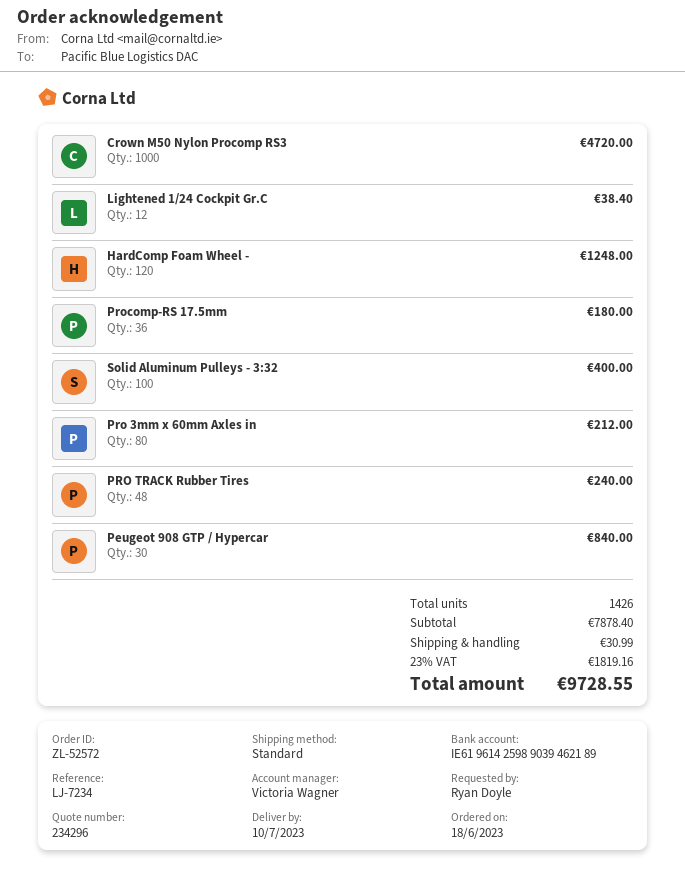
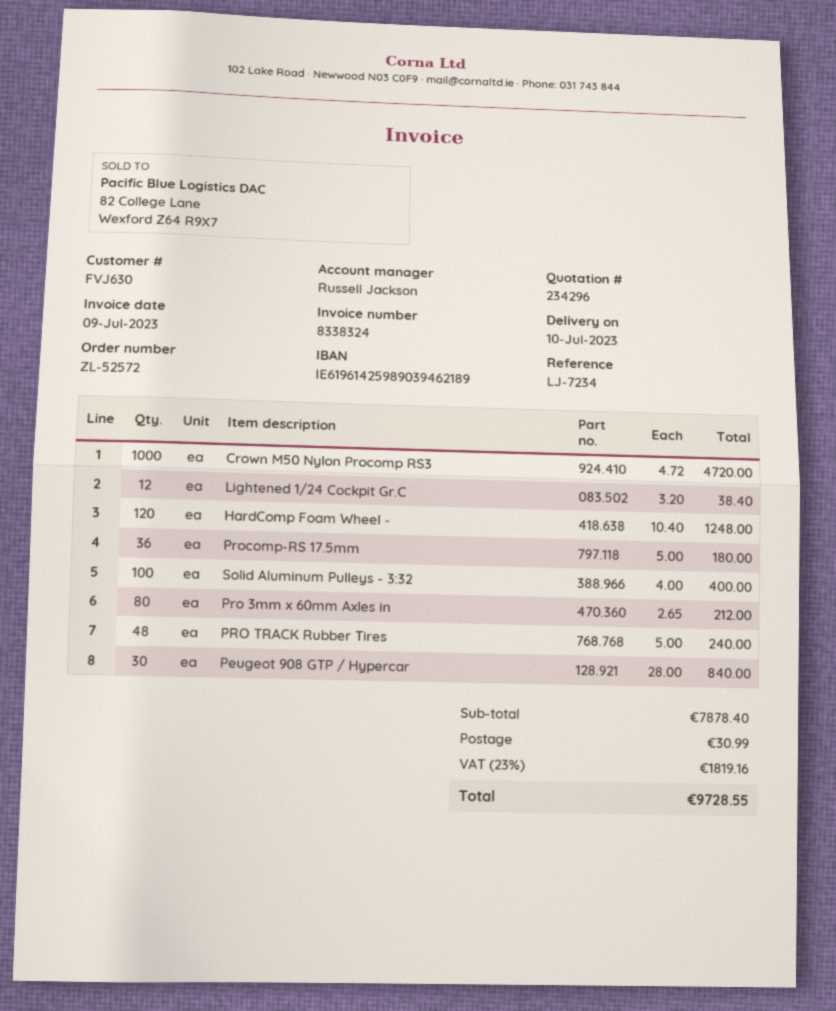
sales rep: Victoria Wagner -> Russell Jackson

